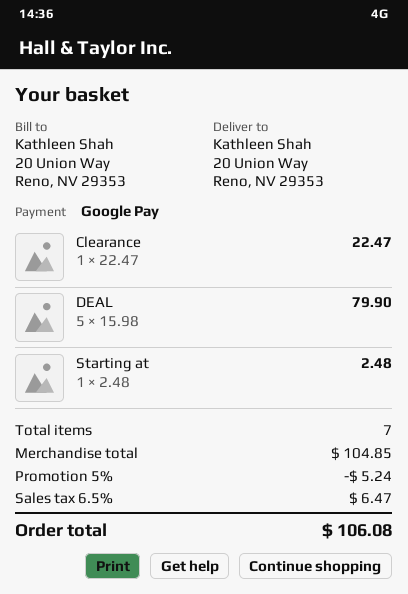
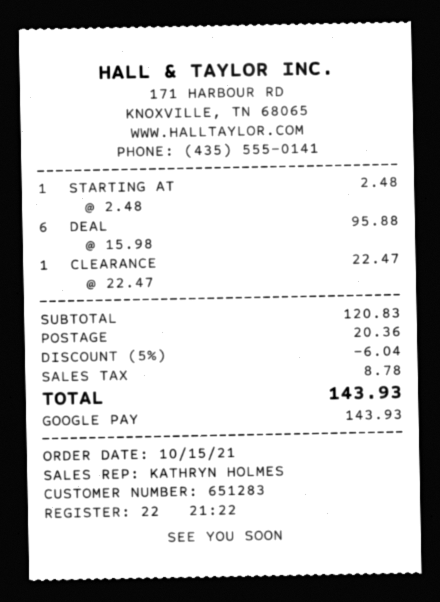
DEAL: 5 x 15.98 = 79.90 -> 6 x 15.98 = 95.88
subtotal: 104.85 -> 120.83
discount: 5% = 5.24 -> 5% = 6.04
shipping: none -> 20.36
tax: 6.47 -> 8.78
total: 106.08 -> 143.93

